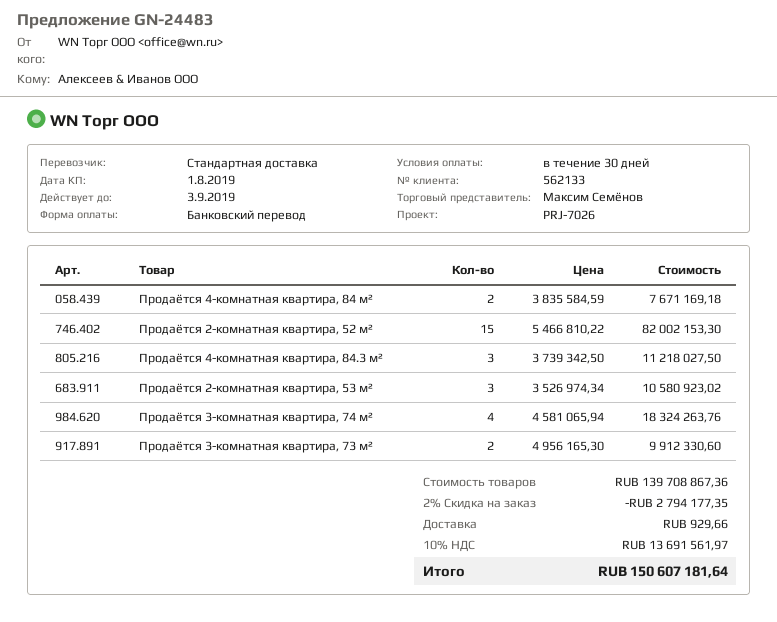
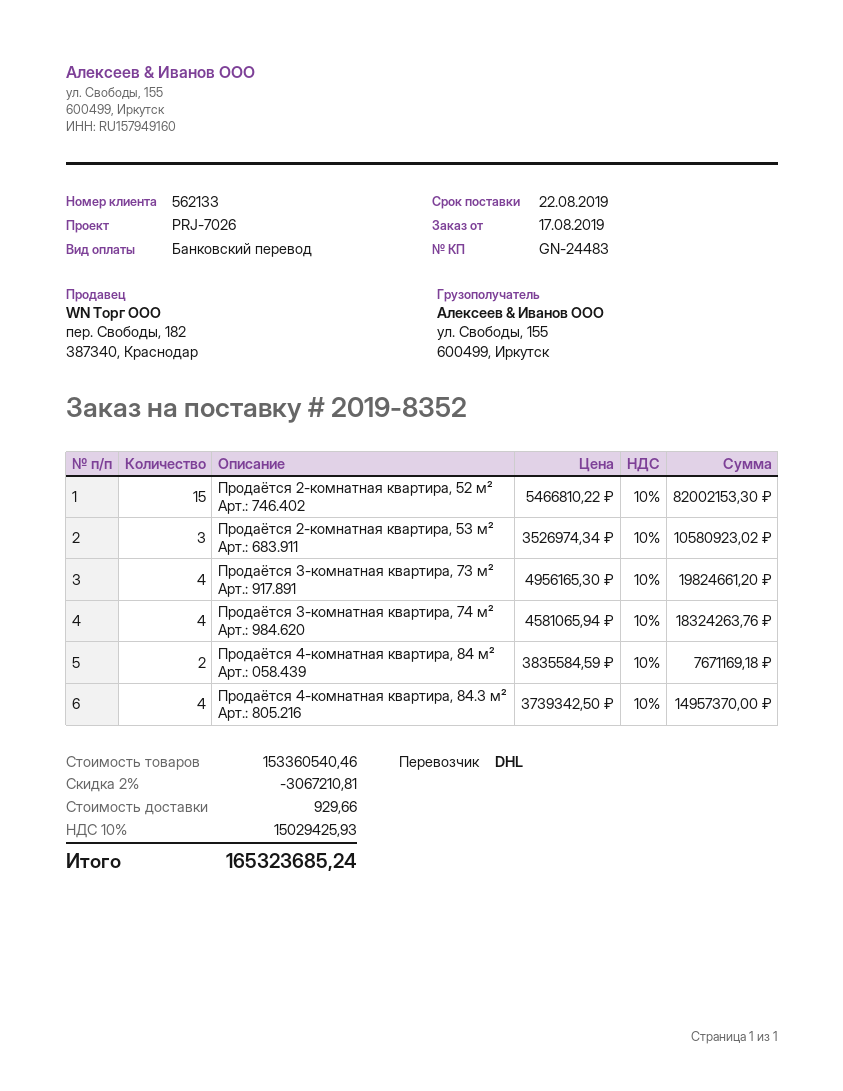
shipping method: standard -> DHL
Продаётся 4-комнатная квартира, 84.3 м²: 3 x 3739342.50 = 11218027.50 -> 4 x 3739342.50 = 14957370.00
Продаётся 3-комнатная квартира, 73 м²: 2 x 4956165.30 = 9912330.60 -> 4 x 4956165.30 = 19824661.20
subtotal: 139708867.36 -> 153360540.46
discount: 2% = 2794177.35 -> 2% = 3067210.81
tax: 10% = 13691561.97 -> 10% = 15029425.93
total: 150607181.64 -> 165323685.24

